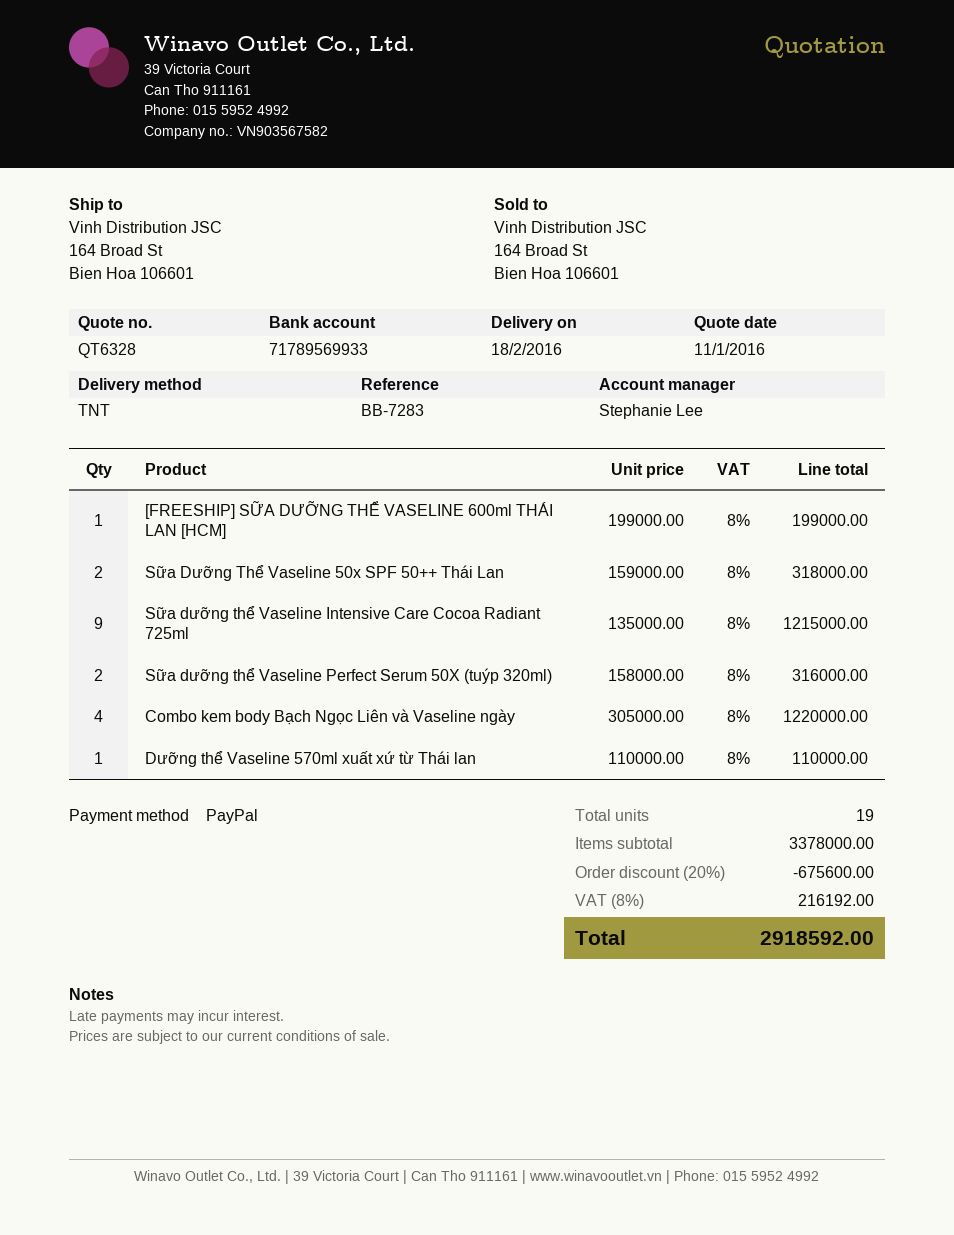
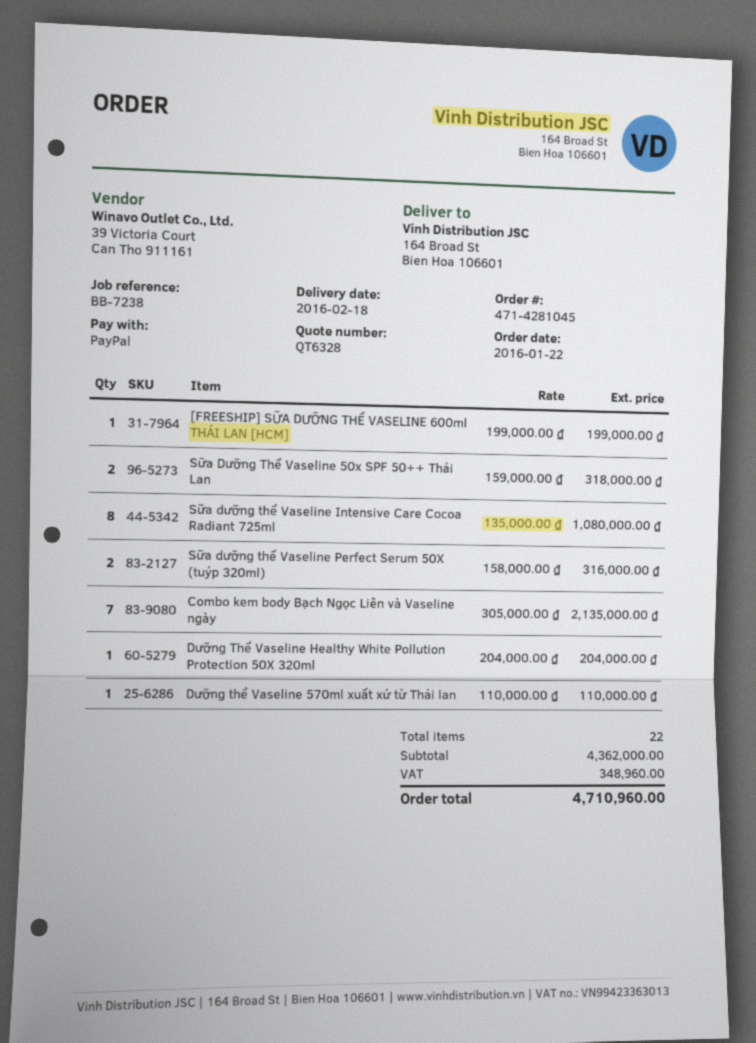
reference: BB-7283 -> BB-7238
Sữa dưỡng thể Vaseline Intensive Care Cocoa Radiant 725ml: 9 x 135000.00 = 1215000.00 -> 8 x 135000.00 = 1080000.00
Combo kem body Bạch Ngọc Liên và Vaseline ngày: 4 x 305000.00 = 1220000.00 -> 7 x 305000.00 = 2135000.00
Dưỡng Thể Vaseline Healthy White Pollution Protection 50X 320ml: none -> 1 x 204000.00 = 204000.00
total quantity: 19 -> 22
subtotal: 3378000.00 -> 4362000.00
discount: 20% = 675600.00 -> none
tax: 216192.00 -> 348960.00
total: 2918592.00 -> 4710960.00

